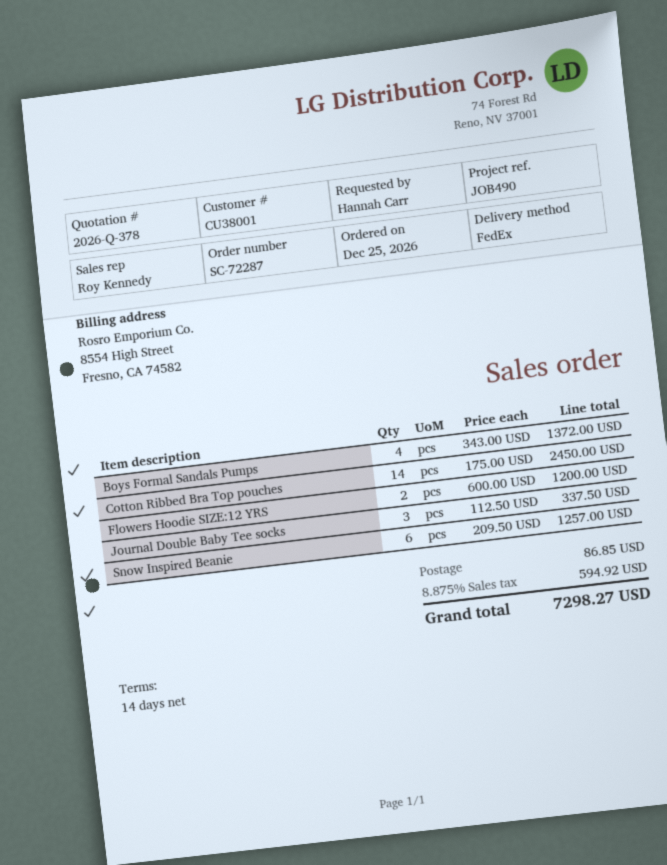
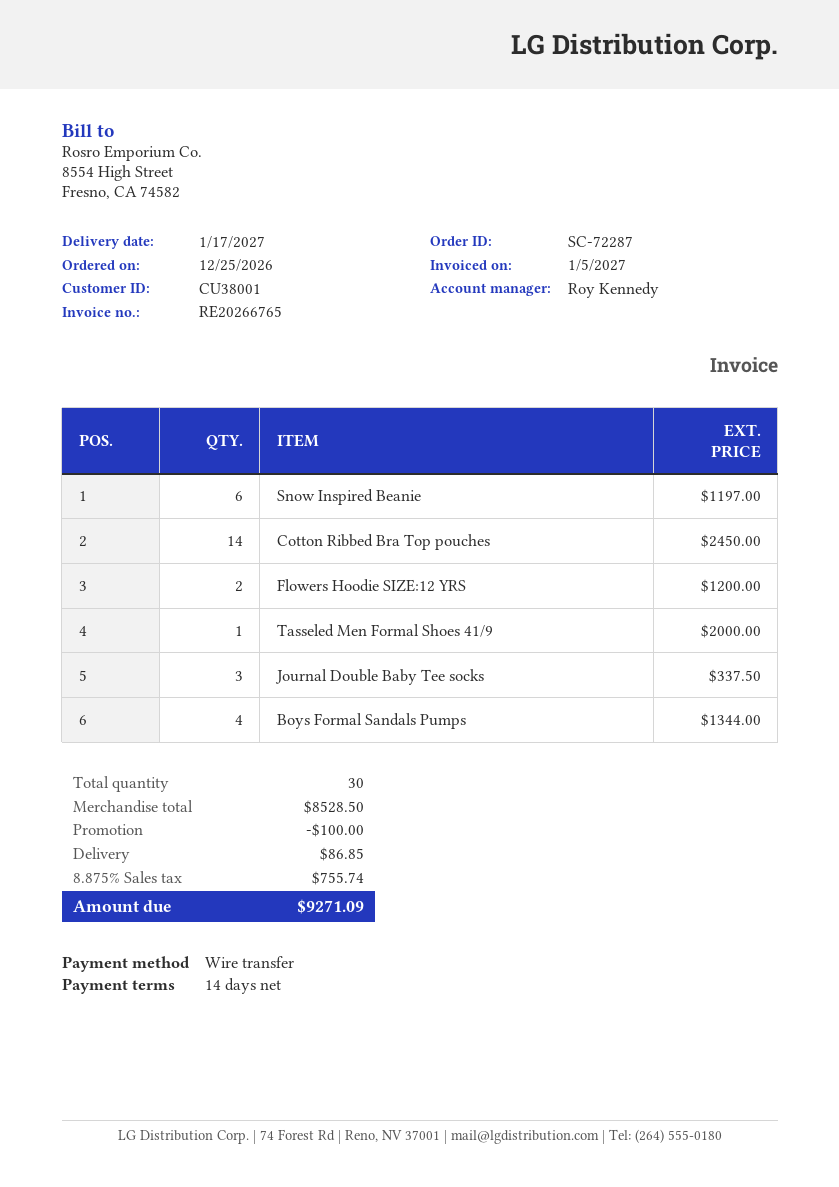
Boys Formal Sandals Pumps: 4 for 1372.00 -> 4 for 1344.00
Snow Inspired Beanie: 6 for 1257.00 -> 6 for 1197.00
Tasseled Men Formal Shoes 41/9: none -> 1 for 2000.00
discount: none -> 100.00
tax: 8.875% = 594.92 -> 8.875% = 755.74
total: 7298.27 -> 9271.09

